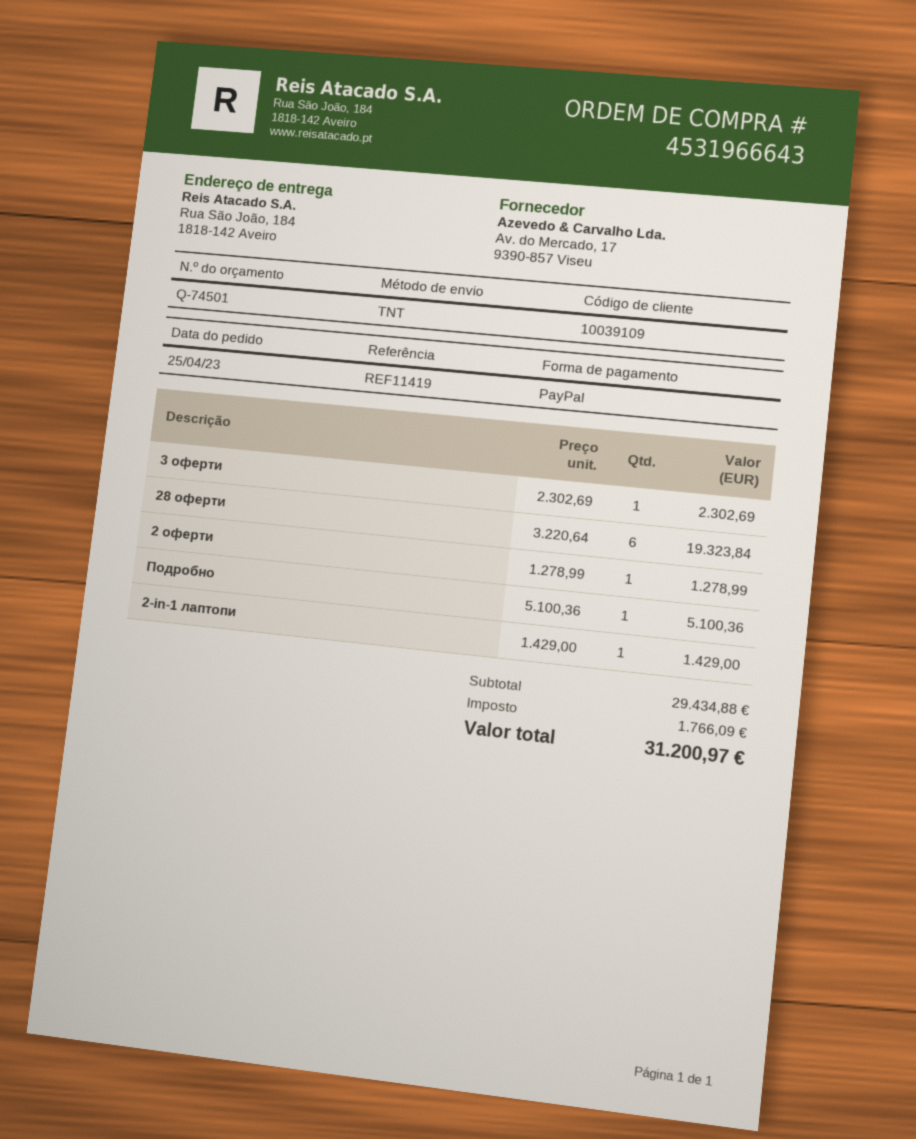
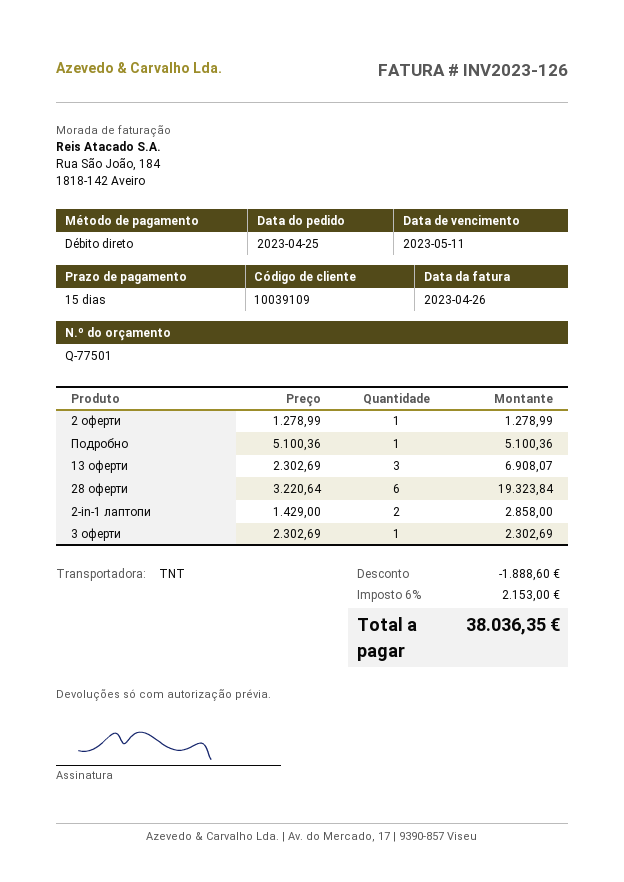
quote number: Q-74501 -> Q-77501
payment method: PayPal -> direct debit
2-in-1 лаптопи: 1 x 1429.00 = 1429.00 -> 2 x 1429.00 = 2858.00
13 оферти: none -> 3 x 2302.69 = 6908.07
discount: none -> 1888.60
tax: 1766.09 -> 2153.00
total: 31200.97 -> 38036.35

